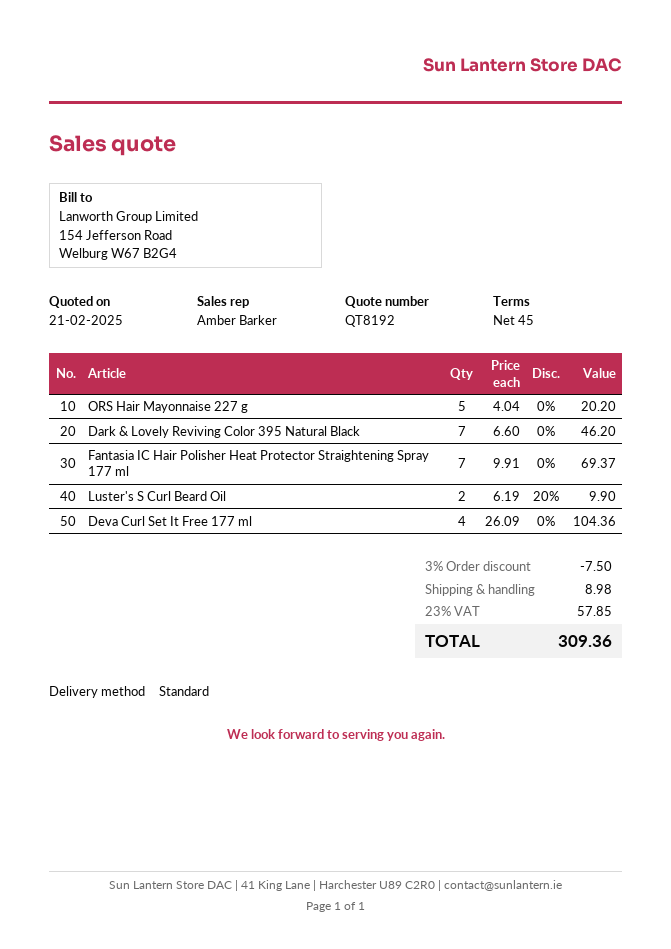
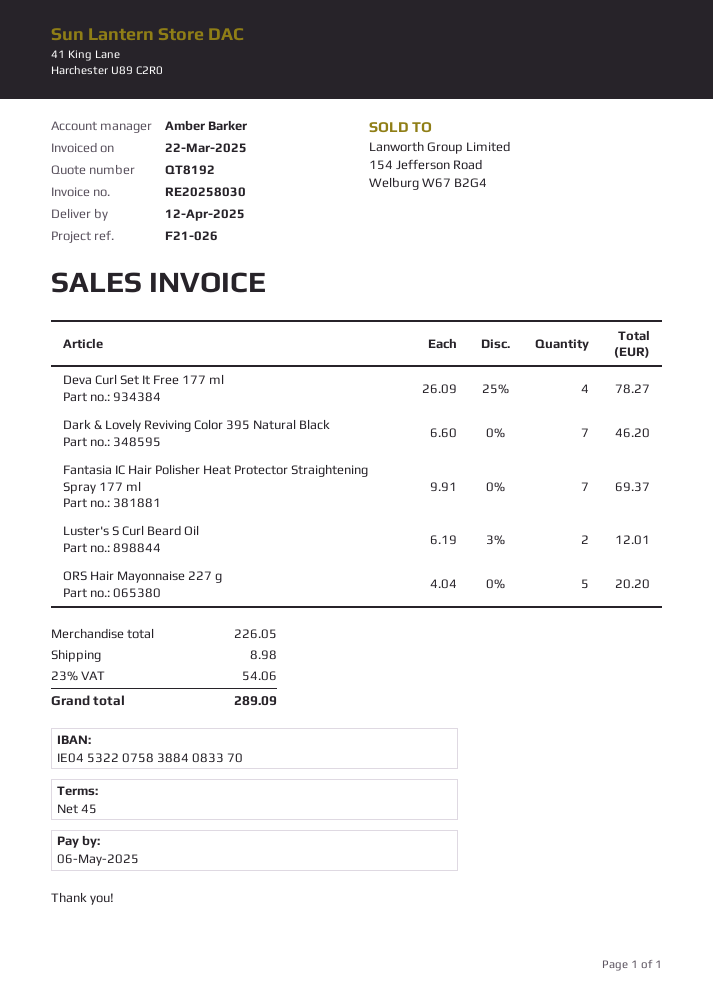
Luster's S Curl Beard Oil: 2 x 6.19 - 20% = 9.90 -> 2 x 6.19 - 3% = 12.01
Deva Curl Set It Free 177 ml: 4 x 26.09 = 104.36 -> 4 x 26.09 - 25% = 78.27
discount: 3% = 7.50 -> none
tax: 23% = 57.85 -> 23% = 54.06
total: 309.36 -> 289.09

